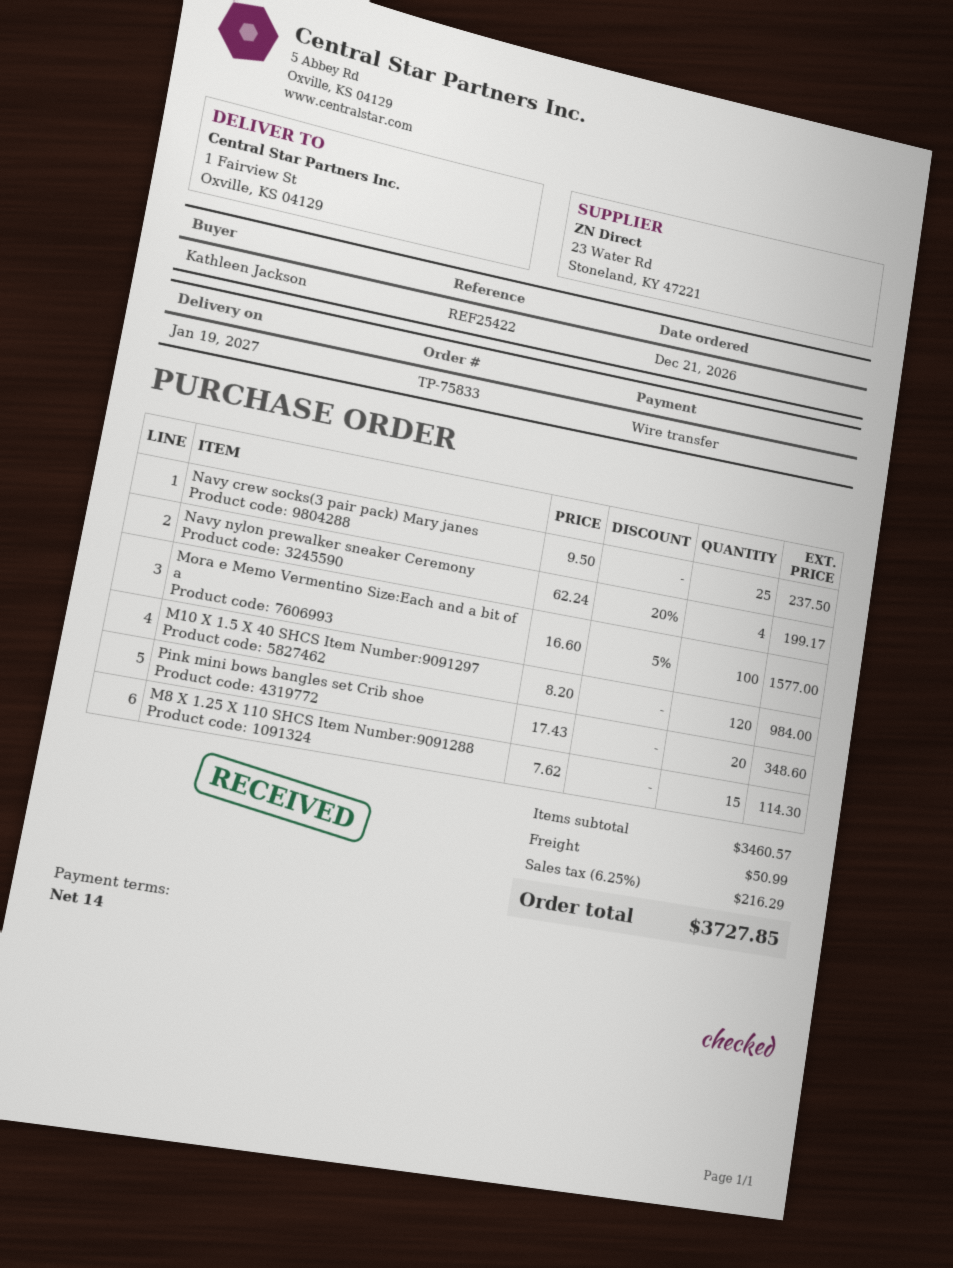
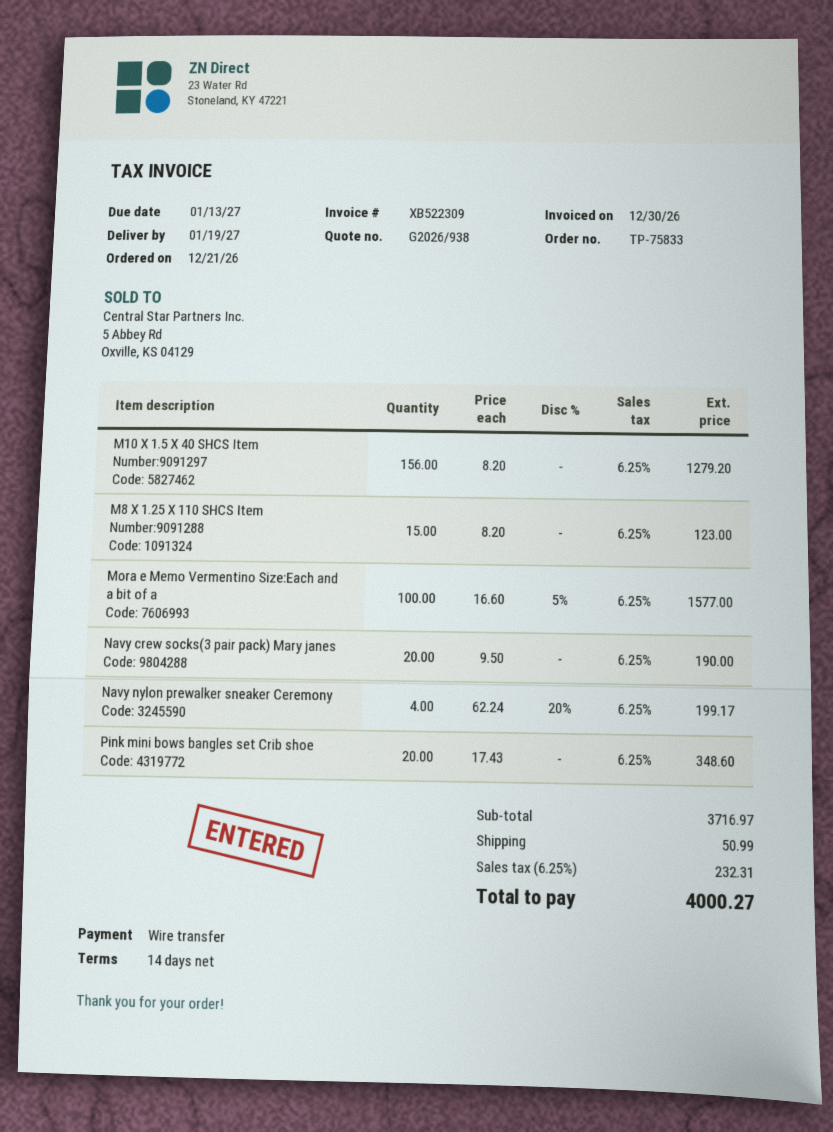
Navy crew socks(3 pair pack) Mary janes: 25 x 9.50 = 237.50 -> 20 x 9.50 = 190.00
M10 X 1.5 X 40 SHCS Item Number:9091297: 120 x 8.20 = 984.00 -> 156 x 8.20 = 1279.20
M8 X 1.25 X 110 SHCS Item Number:9091288: 15 x 7.62 = 114.30 -> 15 x 8.20 = 123.00
subtotal: 3460.57 -> 3716.97
tax: 6.25% = 216.29 -> 6.25% = 232.31
total: 3727.85 -> 4000.27

